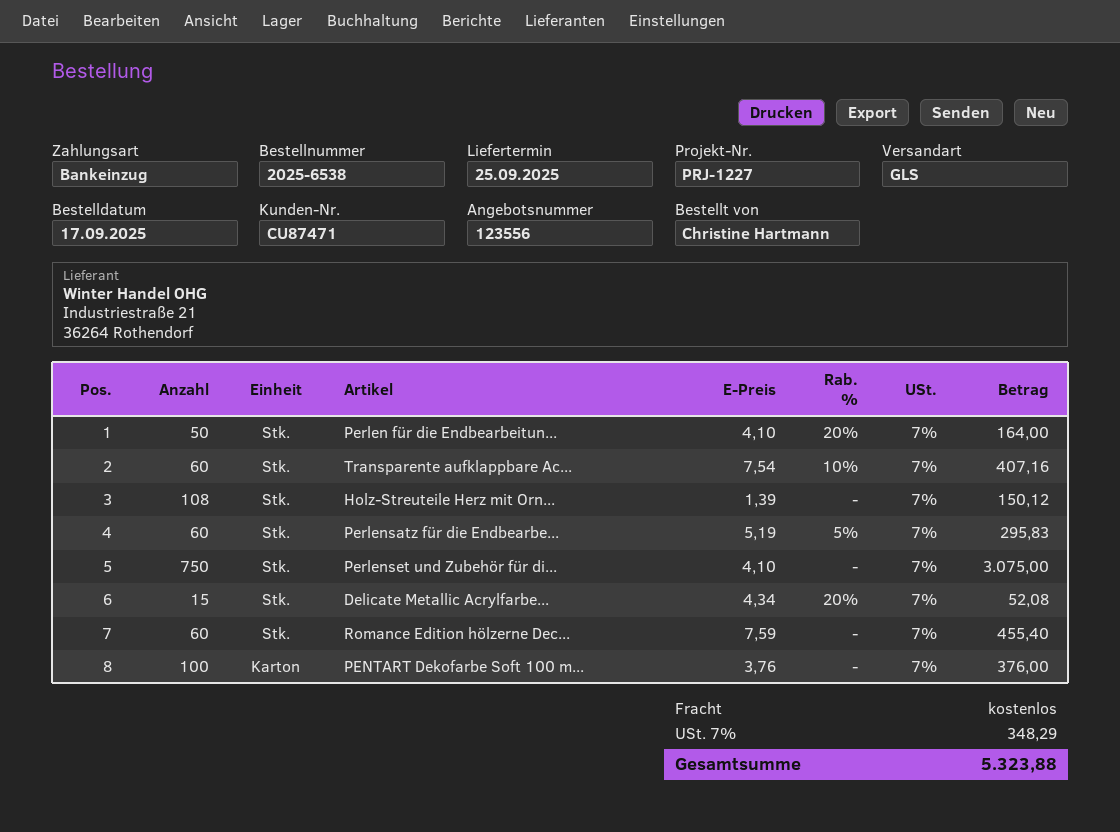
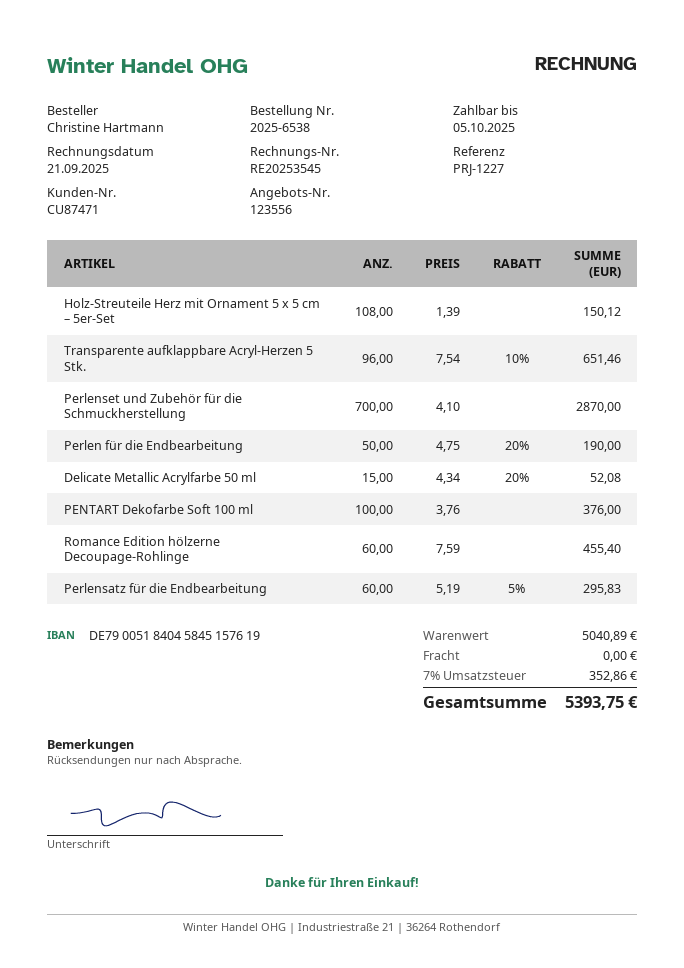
Perlen für die Endbearbeitun...: 50 x 4.10 - 20% = 164.00 -> 50 x 4.75 - 20% = 190.00
Transparente aufklappbare Ac...: 60 x 7.54 - 10% = 407.16 -> 96 x 7.54 - 10% = 651.46
Perlenset und Zubehör für di...: 750 x 4.10 = 3075.00 -> 700 x 4.10 = 2870.00
tax: 7% = 348.29 -> 7% = 352.86
total: 5323.88 -> 5393.75

